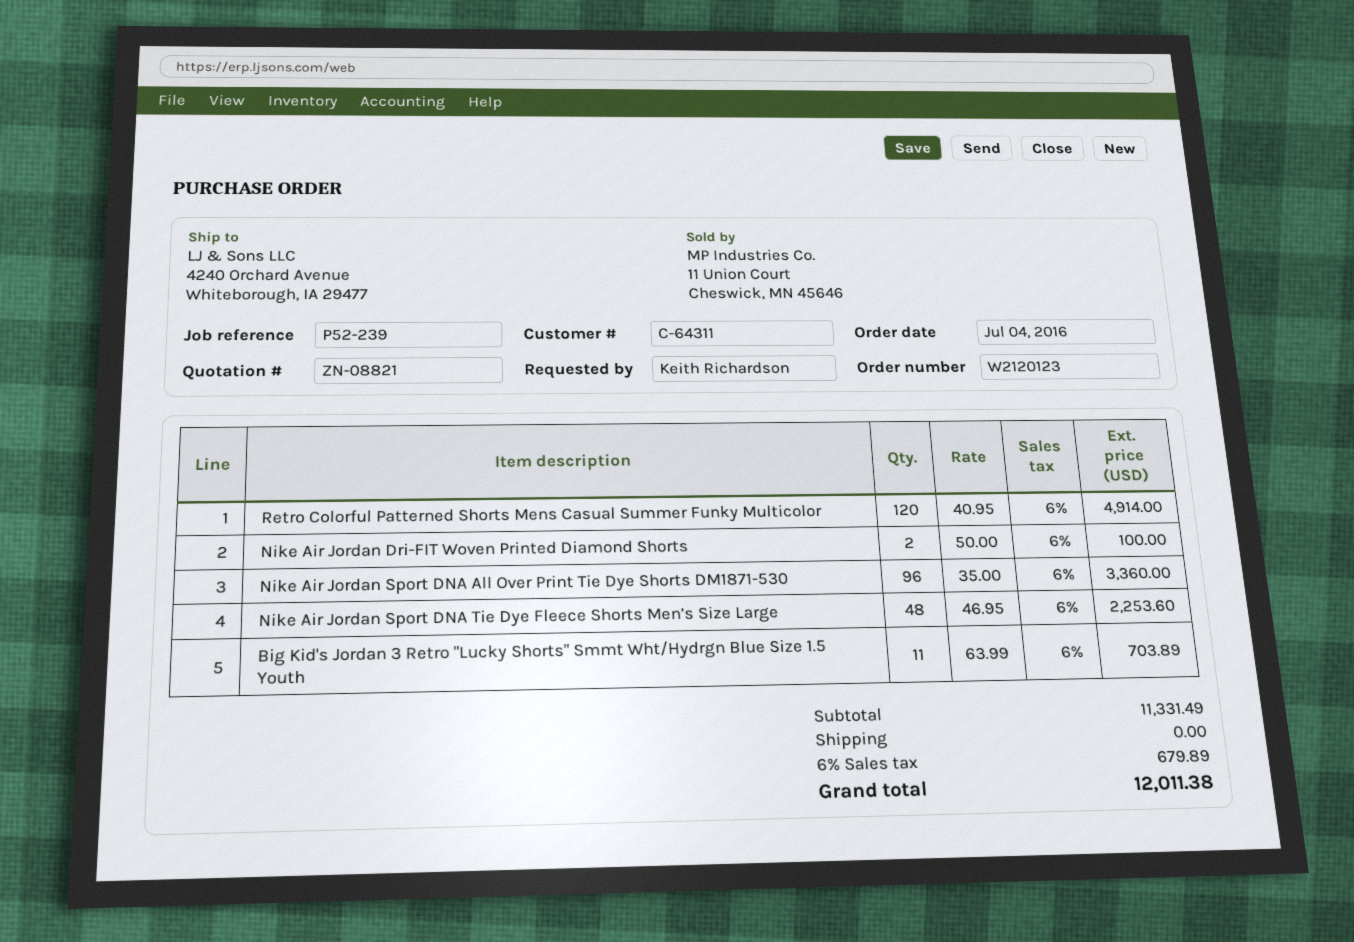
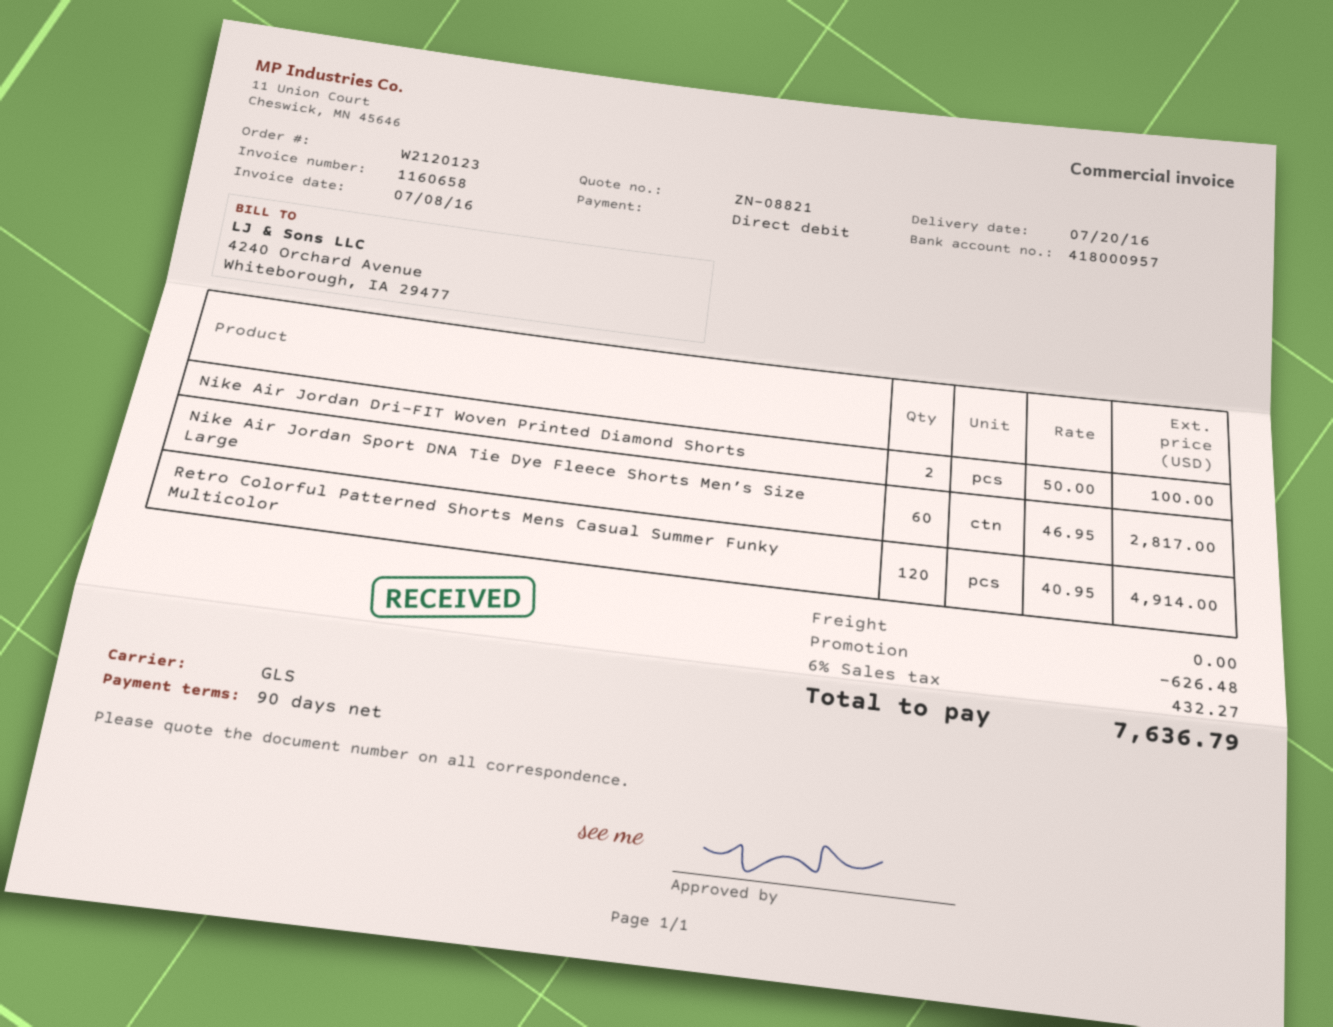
Nike Air Jordan Sport DNA All Over Print Tie Dye Shorts DM1871-530: 96 x 35.00 = 3360.00 -> none
Nike Air Jordan Sport DNA Tie Dye Fleece Shorts Men’s Size Large: 48 x 46.95 = 2253.60 -> 60 x 46.95 = 2817.00
Big Kid's Jordan 3 Retro "Lucky Shorts" Smmt Wht/Hydrgn Blue Size 1.5 Youth: 11 x 63.99 = 703.89 -> none
discount: none -> 626.48
tax: 6% = 679.89 -> 6% = 432.27
total: 12011.38 -> 7636.79

